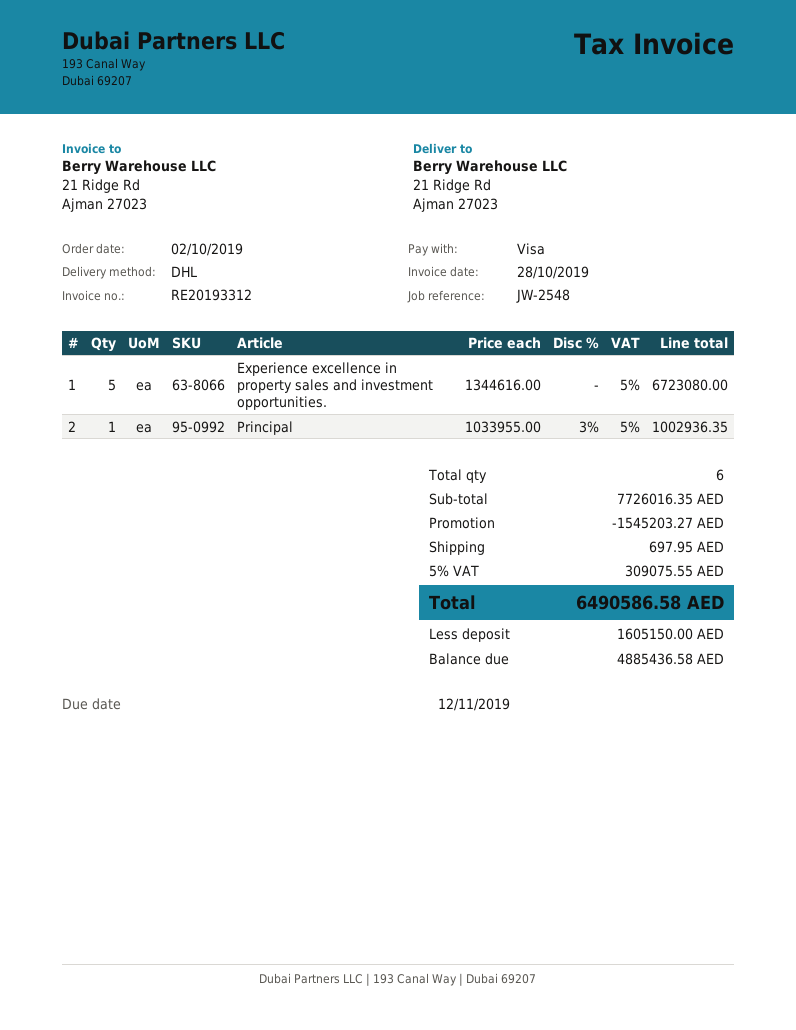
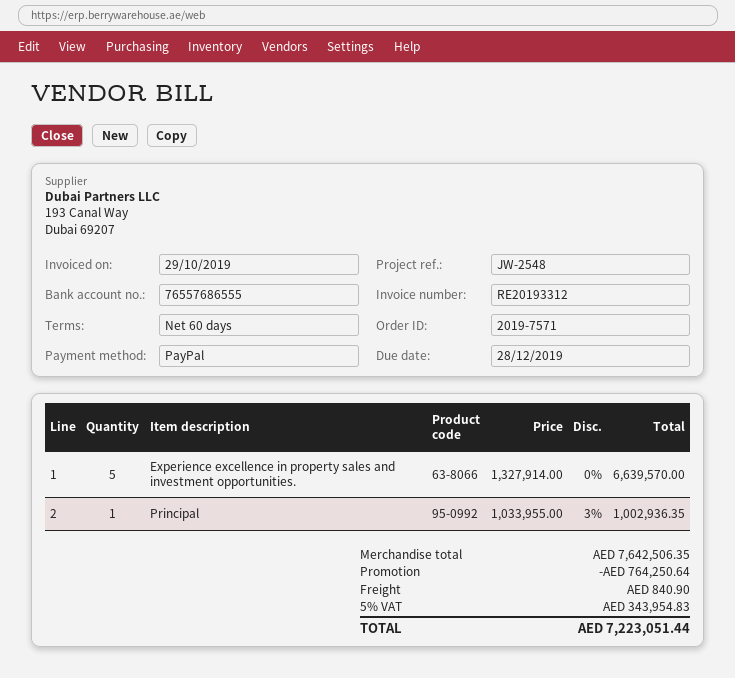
invoice date: 2019-10-28 -> 2019-10-29
due date: 2019-11-12 -> 2019-12-28
payment method: Visa -> PayPal
Experience excellence in property sales and investment opportunities.: 5 x 1344616.00 = 6723080.00 -> 5 x 1327914.00 = 6639570.00
subtotal: 7726016.35 -> 7642506.35
discount: 1545203.27 -> 764250.64
shipping: 697.95 -> 840.90
tax: 5% = 309075.55 -> 5% = 343954.83
total: 6490586.58 -> 7223051.44

